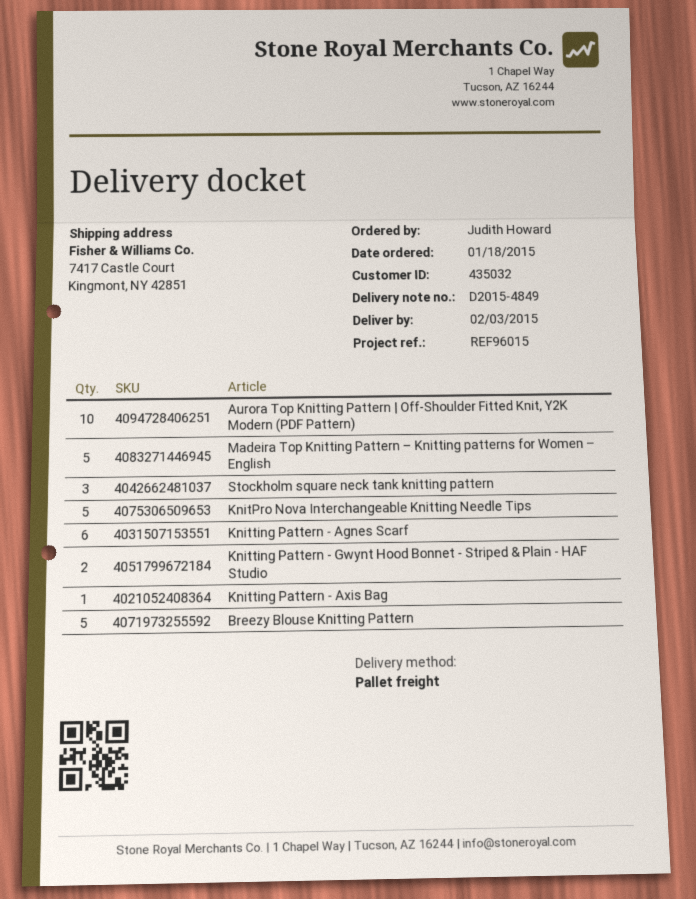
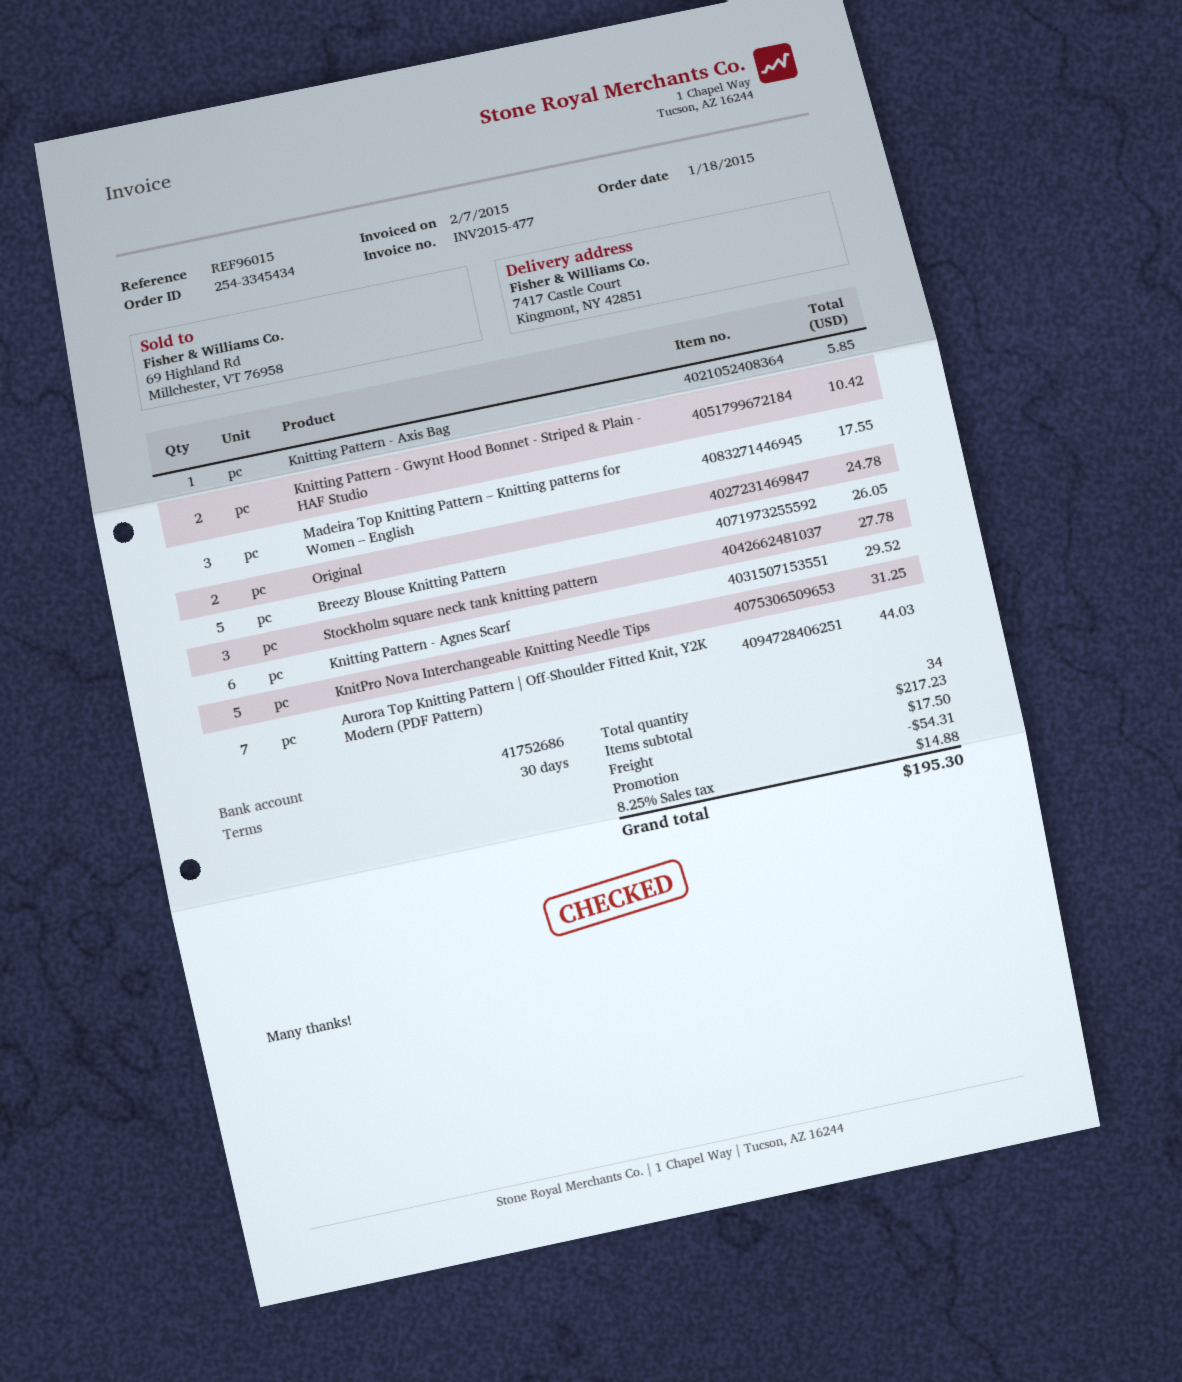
Aurora Top Knitting Pattern | Off-Shoulder Fitted Knit, Y2K Modern (PDF Pattern): 10 -> 7
Madeira Top Knitting Pattern – Knitting patterns for Women – English: 5 -> 3
Original: none -> 2

